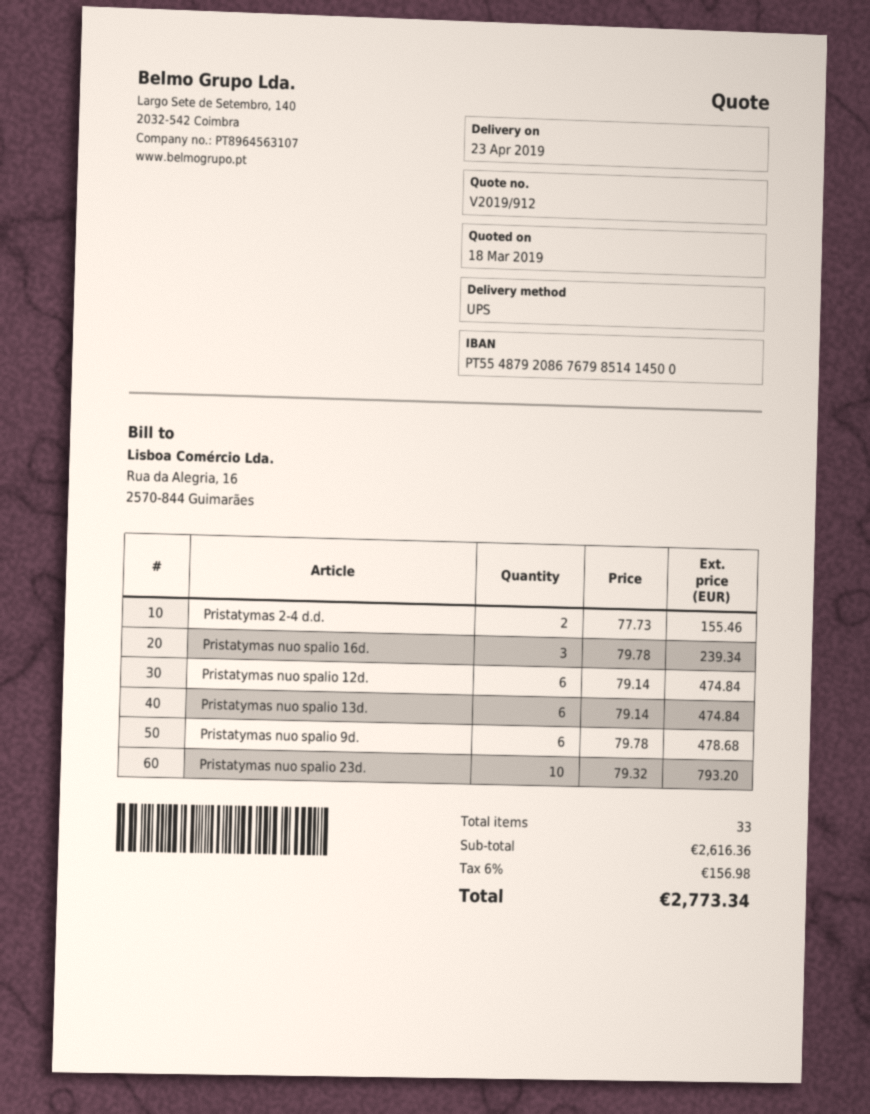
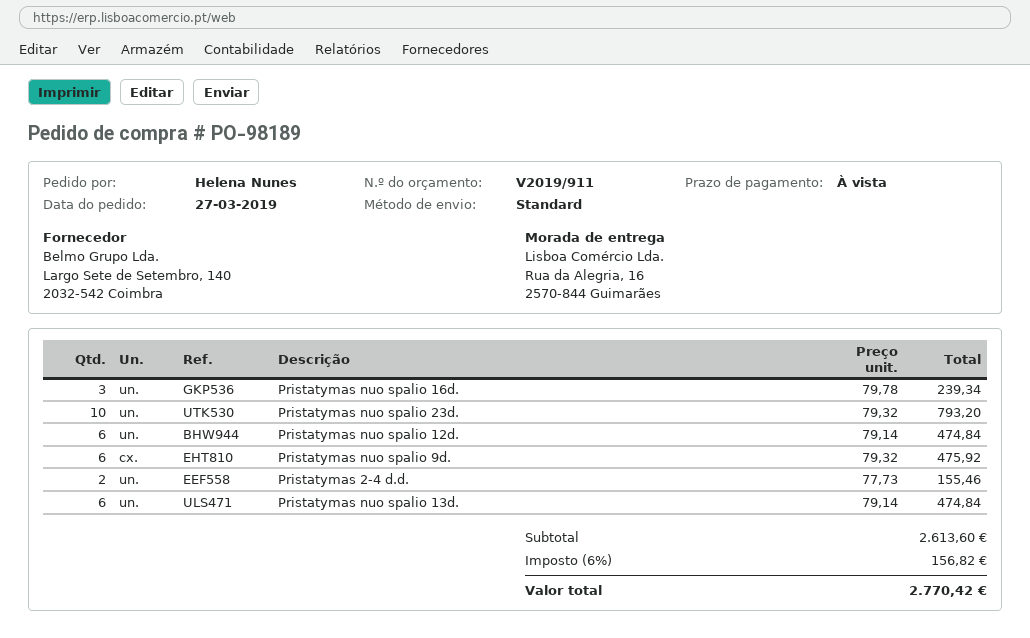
quote number: V2019/912 -> V2019/911
shipping method: UPS -> standard
Pristatymas nuo spalio 9d.: 6 x 79.78 = 478.68 -> 6 x 79.32 = 475.92
subtotal: 2616.36 -> 2613.60
tax: 6% = 156.98 -> 6% = 156.82
total: 2773.34 -> 2770.42

